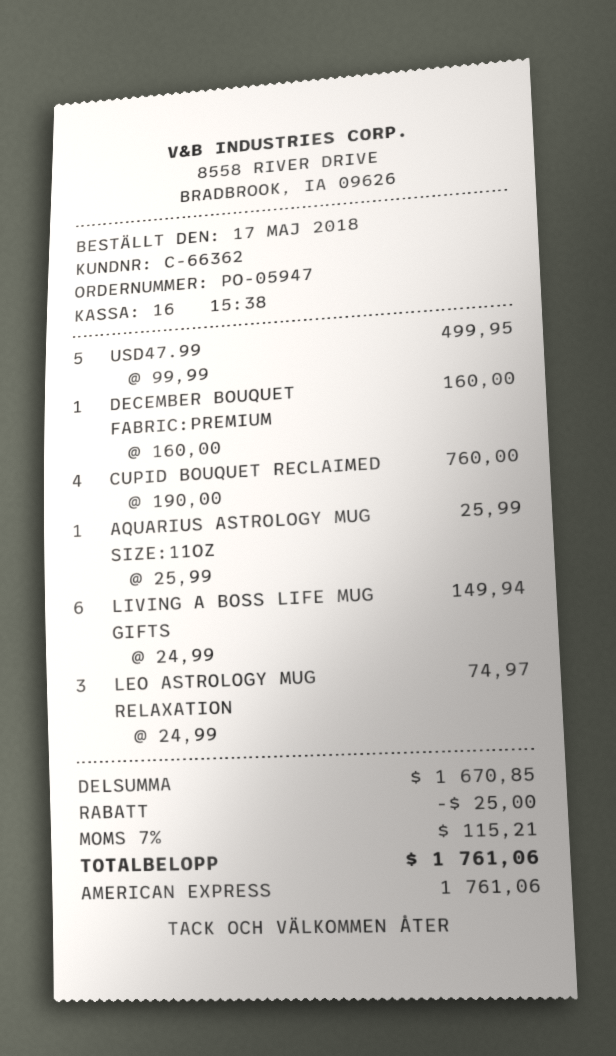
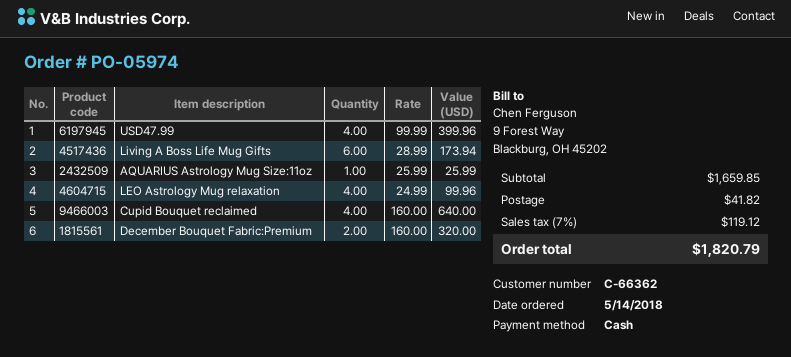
order number: PO-05947 -> PO-05974
order date: 2018-05-17 -> 2018-05-14
payment method: American Express -> cash
USD47.99: 5 x 99.99 = 499.95 -> 4 x 99.99 = 399.96
DECEMBER BOUQUET FABRIC:PREMIUM: 1 x 160.00 = 160.00 -> 2 x 160.00 = 320.00
CUPID BOUQUET RECLAIMED: 4 x 190.00 = 760.00 -> 4 x 160.00 = 640.00
LIVING A BOSS LIFE MUG GIFTS: 6 x 24.99 = 149.94 -> 6 x 28.99 = 173.94
LEO ASTROLOGY MUG RELAXATION: 3 x 24.99 = 74.97 -> 4 x 24.99 = 99.96
subtotal: 1670.85 -> 1659.85
discount: 25.00 -> none
shipping: none -> 41.82
tax: 7% = 115.21 -> 7% = 119.12
total: 1761.06 -> 1820.79

